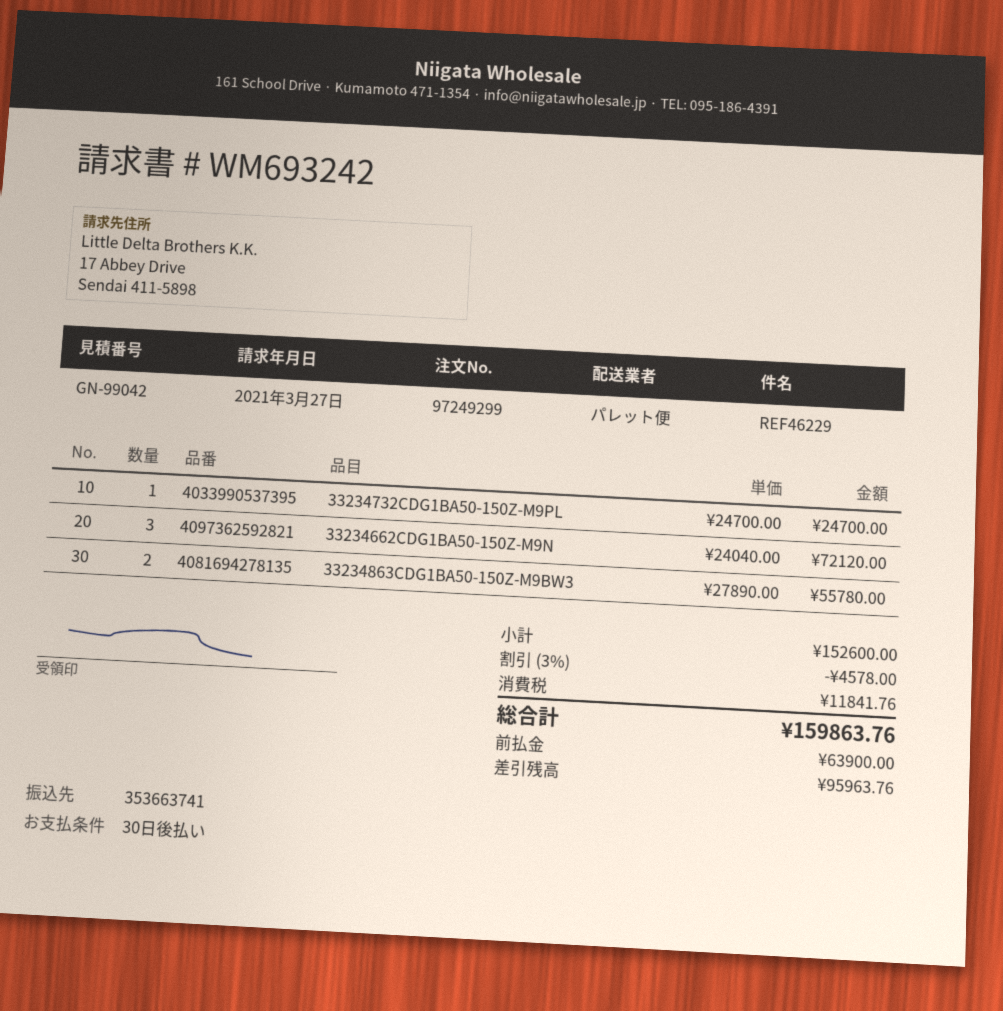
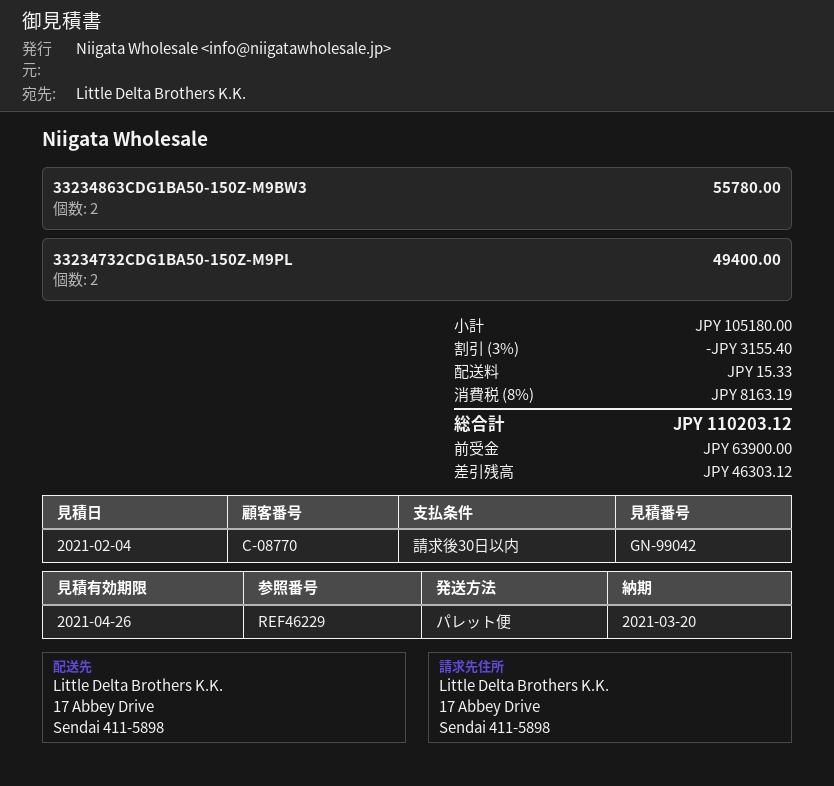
33234732CDG1BA50-150Z-M9PL: 1 for 24700.00 -> 2 for 49400.00
33234662CDG1BA50-150Z-M9N: 3 for 72120.00 -> none
subtotal: 152600.00 -> 105180.00
discount: 3% = 4578.00 -> 3% = 3155.40
shipping: none -> 15.33
tax: 11841.76 -> 8163.19
total: 159863.76 -> 110203.12
balance: 95963.76 -> 46303.12

